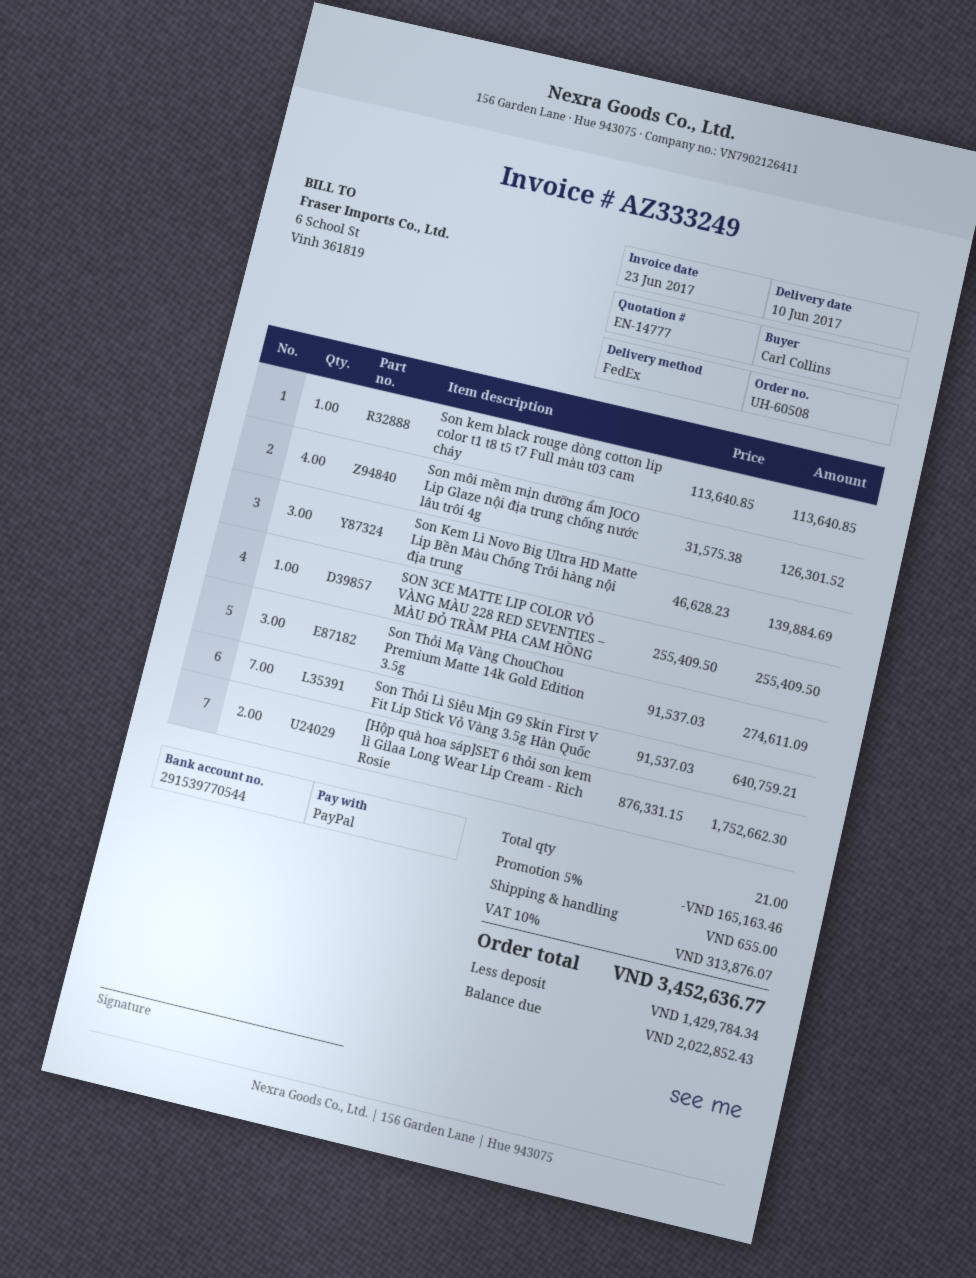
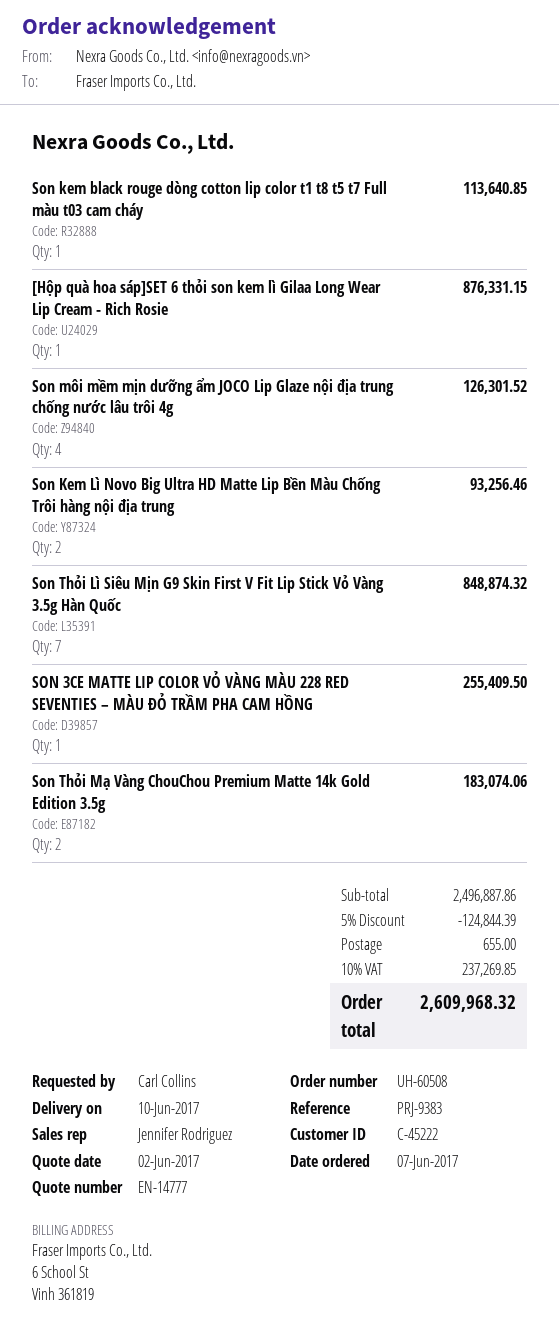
Son Kem Lì Novo Big Ultra HD Matte Lip Bền Màu Chống Trôi hàng nội địa trung: 3 for 139884.69 -> 2 for 93256.46
Son Thỏi Mạ Vàng ChouChou Premium Matte 14k Gold Edition 3.5g: 3 for 274611.09 -> 2 for 183074.06
Son Thỏi Lì Siêu Mịn G9 Skin First V Fit Lip Stick Vỏ Vàng 3.5g Hàn Quốc: 7 for 640759.21 -> 7 for 848874.32
[Hộp quà hoa sáp]SET 6 thỏi son kem lì Gilaa Long Wear Lip Cream - Rich Rosie: 2 for 1752662.30 -> 1 for 876331.15
discount: 5% = 165163.46 -> 5% = 124844.39
tax: 10% = 313876.07 -> 10% = 237269.85
total: 3452636.77 -> 2609968.32

